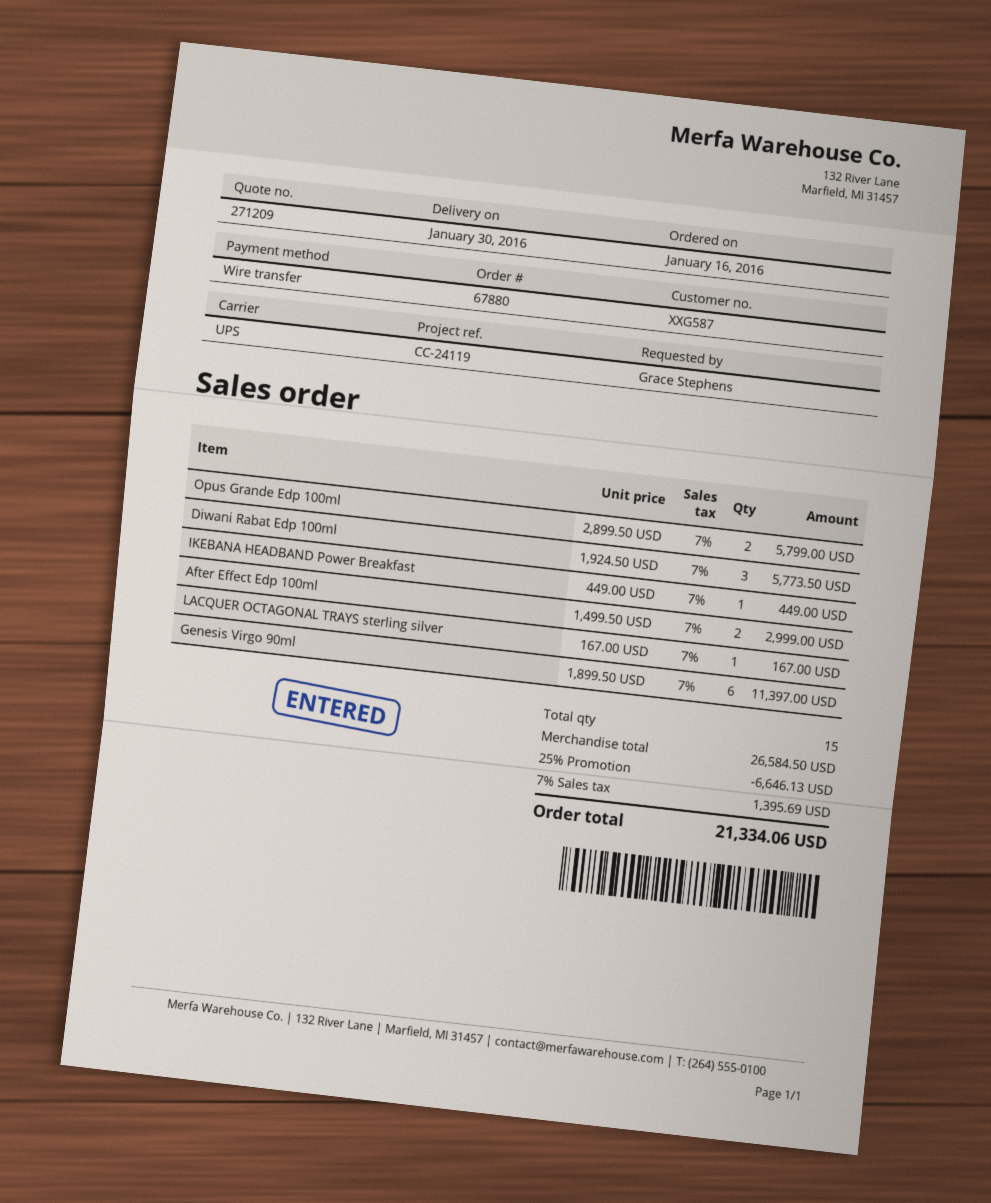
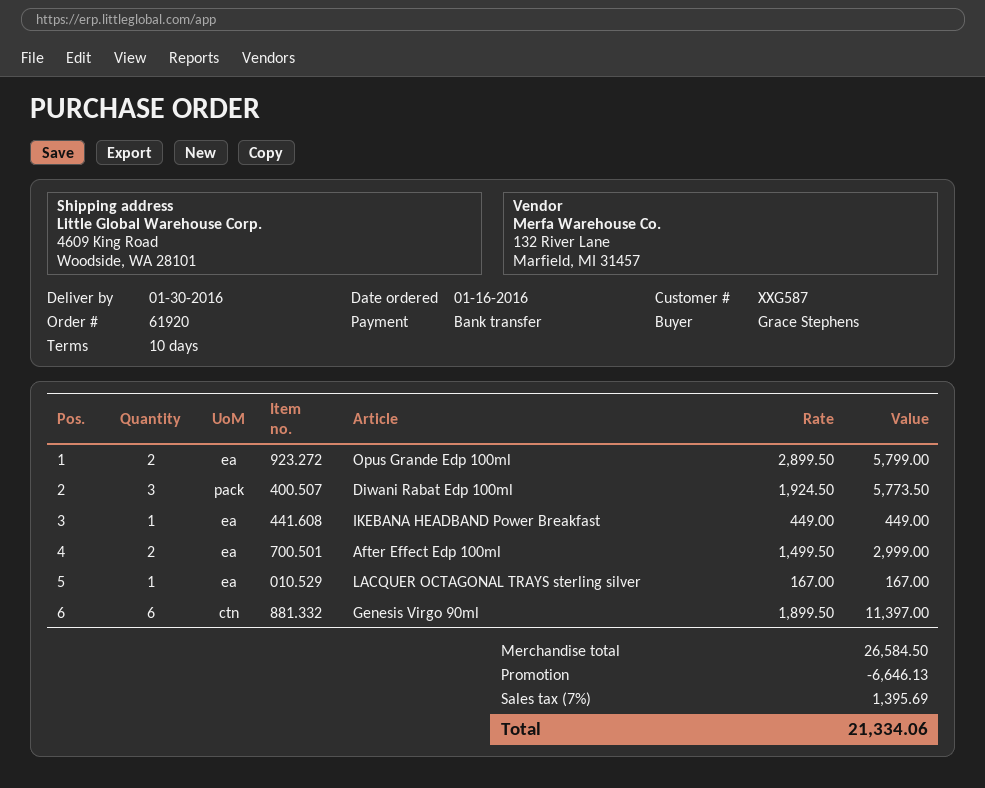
order number: 67880 -> 61920

